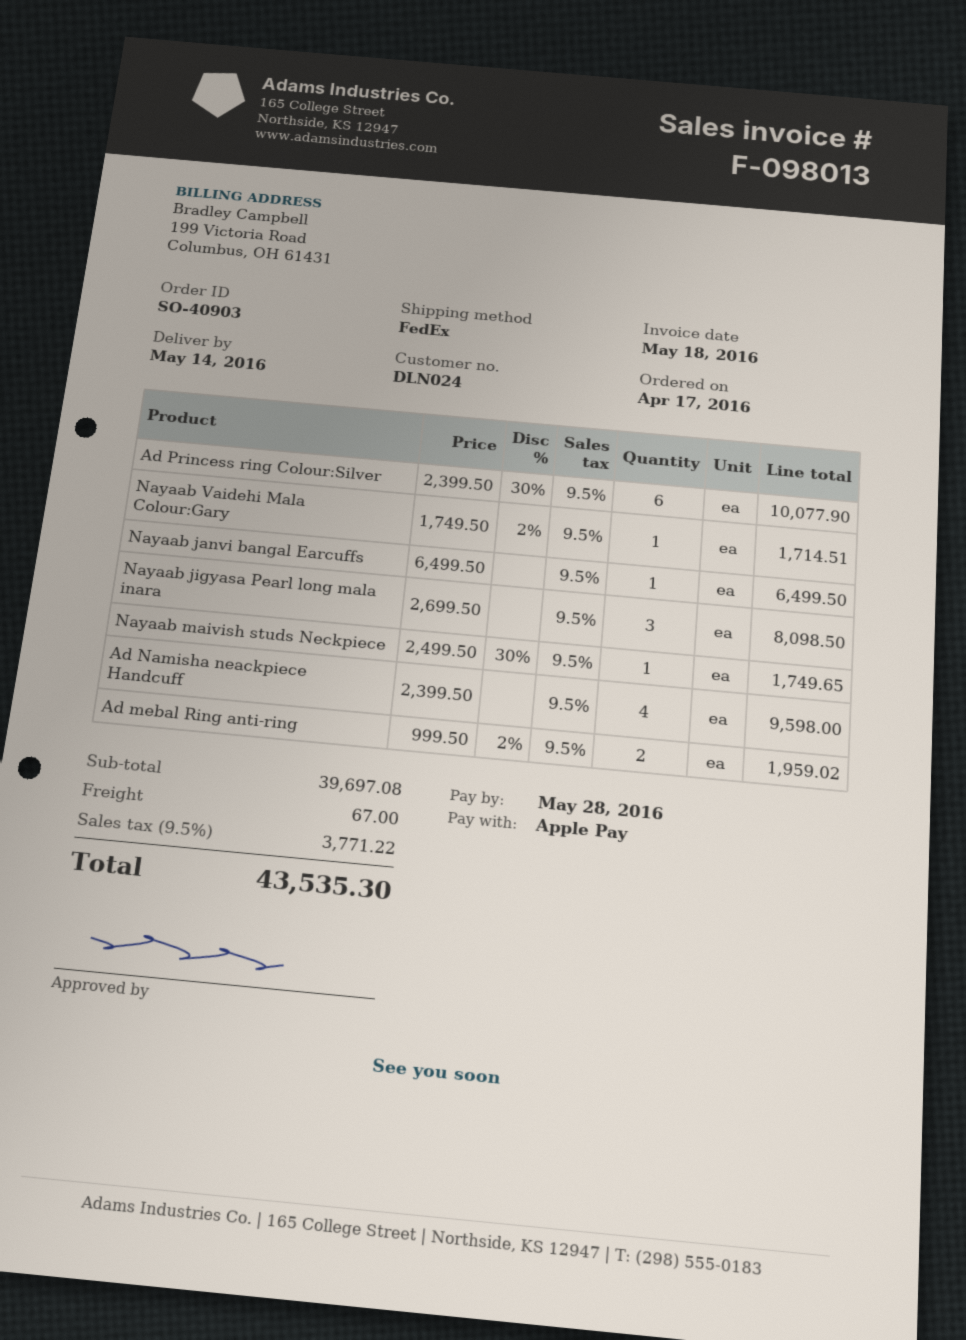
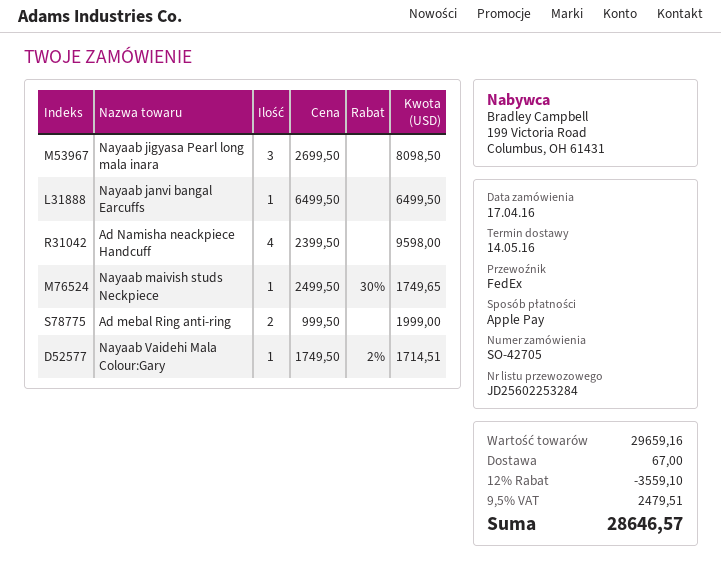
order number: SO-40903 -> SO-42705
Ad Princess ring Colour:Silver: 6 x 2399.50 - 30% = 10077.90 -> none
Ad mebal Ring anti-ring: 2 x 999.50 - 2% = 1959.02 -> 2 x 999.50 = 1999.00
subtotal: 39697.08 -> 29659.16
discount: none -> 12% = 3559.10
tax: 9.5% = 3771.22 -> 9.5% = 2479.51
total: 43535.30 -> 28646.57

